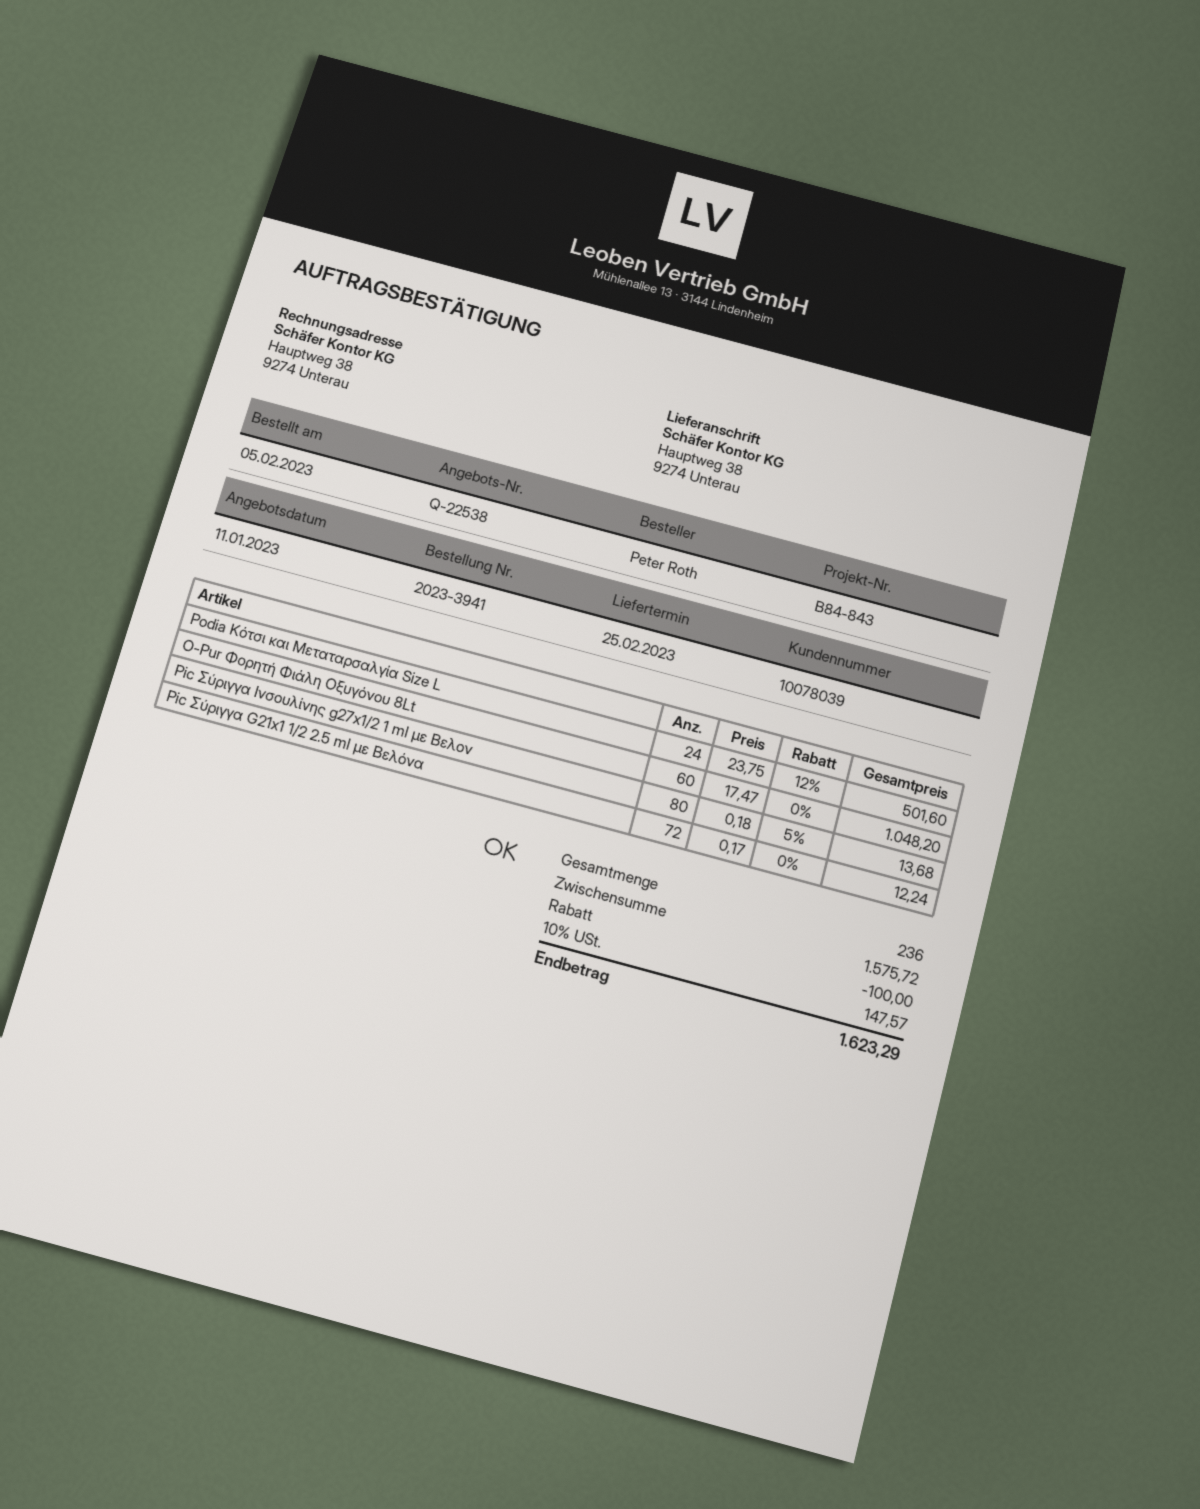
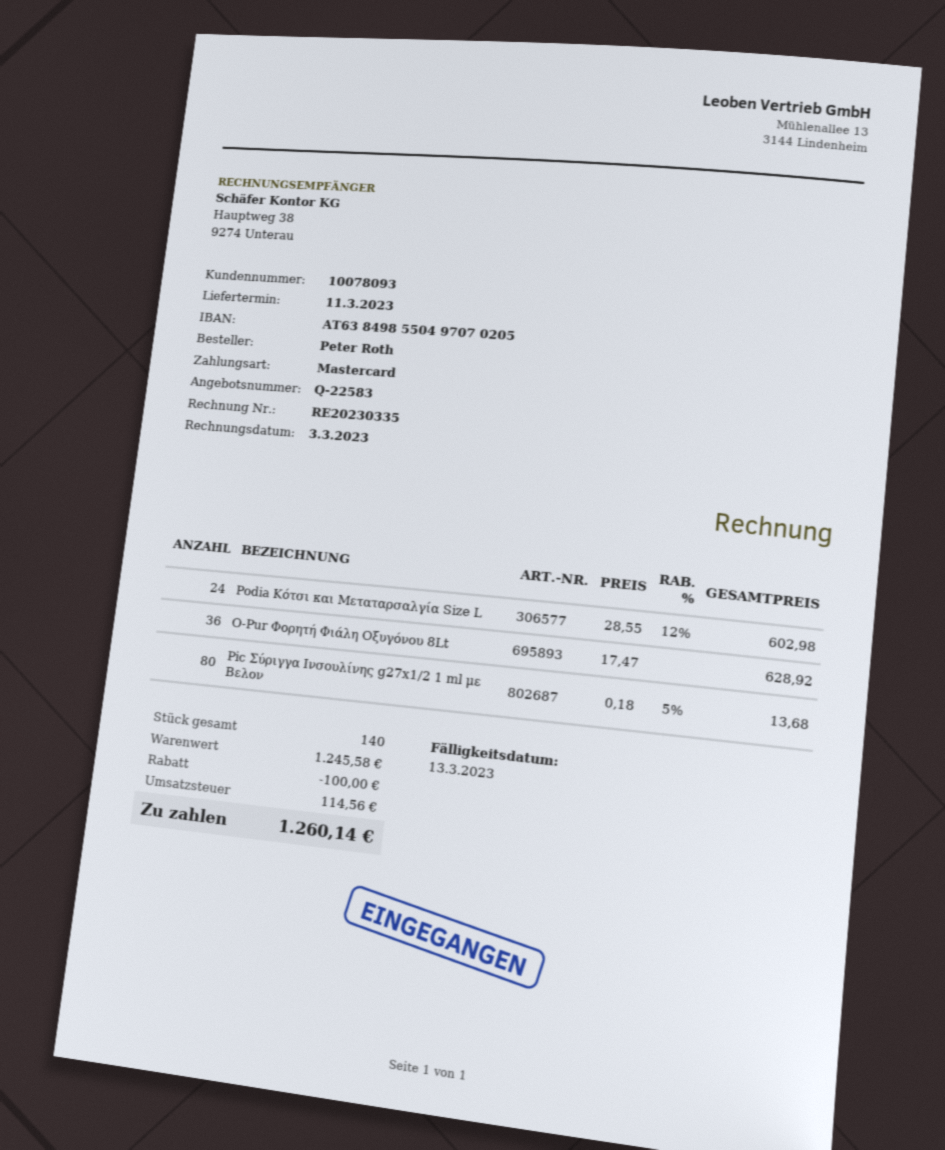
quote number: Q-22538 -> Q-22583
delivery date: 2023-02-25 -> 2023-03-11
customer number: 10078039 -> 10078093
Podia Κότσι και Μεταταρσαλγία Size L: 24 x 23.75 - 12% = 501.60 -> 24 x 28.55 - 12% = 602.98
O-Pur Φορητή Φιάλη Οξυγόνου 8Lt: 60 x 17.47 = 1048.20 -> 36 x 17.47 = 628.92
Pic Σύριγγα G21x1 1/2 2.5 ml με Βελόνα: 72 x 0.17 = 12.24 -> none
total quantity: 236 -> 140
subtotal: 1575.72 -> 1245.58
tax: 147.57 -> 114.56
total: 1623.29 -> 1260.14

